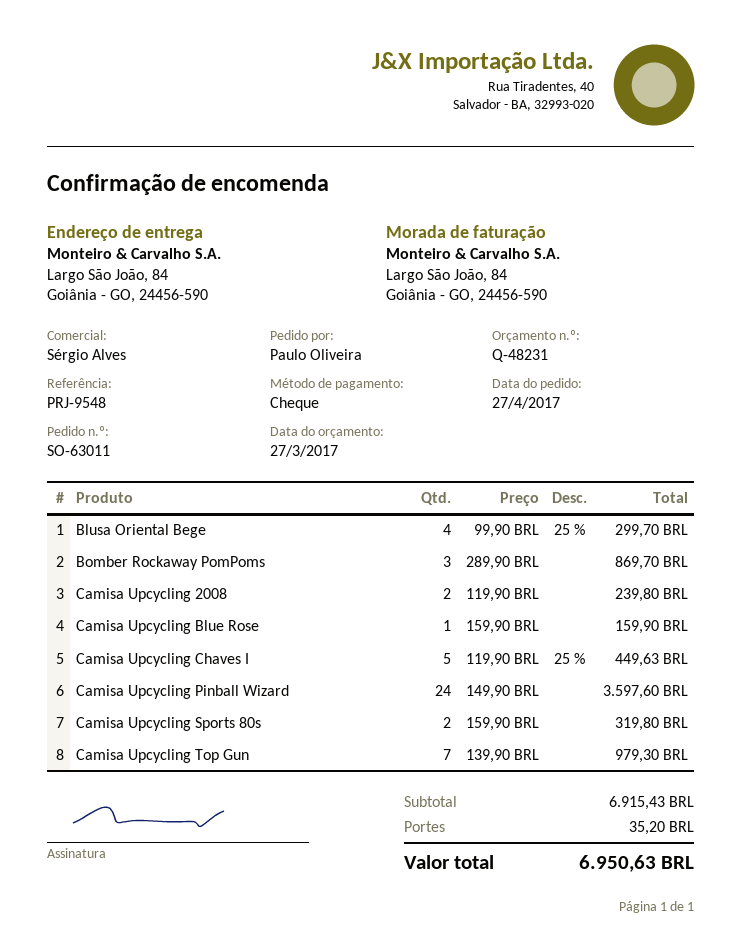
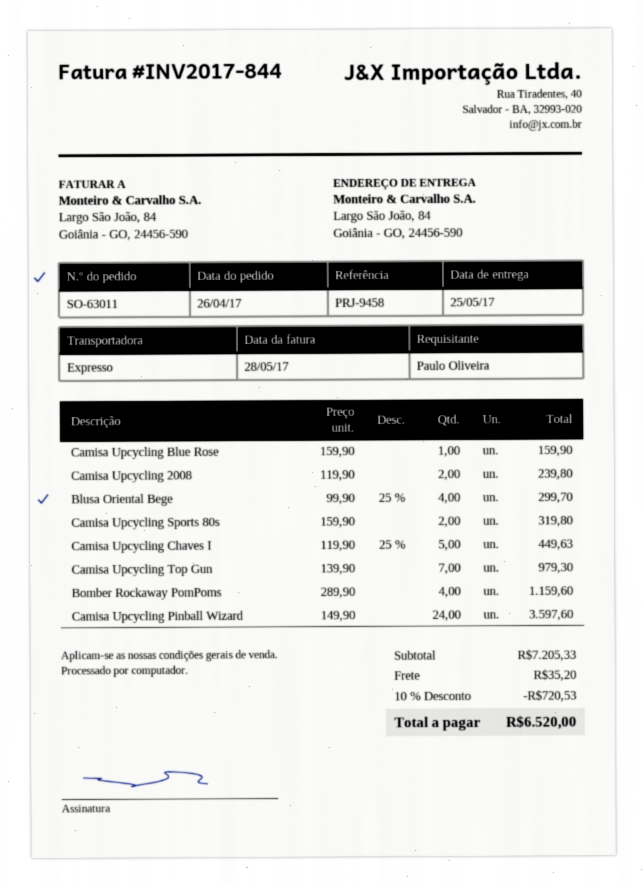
order date: 2017-04-27 -> 2017-04-26
reference: PRJ-9548 -> PRJ-9458
Bomber Rockaway PomPoms: 3 x 289.90 = 869.70 -> 4 x 289.90 = 1159.60
subtotal: 6915.43 -> 7205.33
discount: none -> 10% = 720.53
total: 6950.63 -> 6520.00

